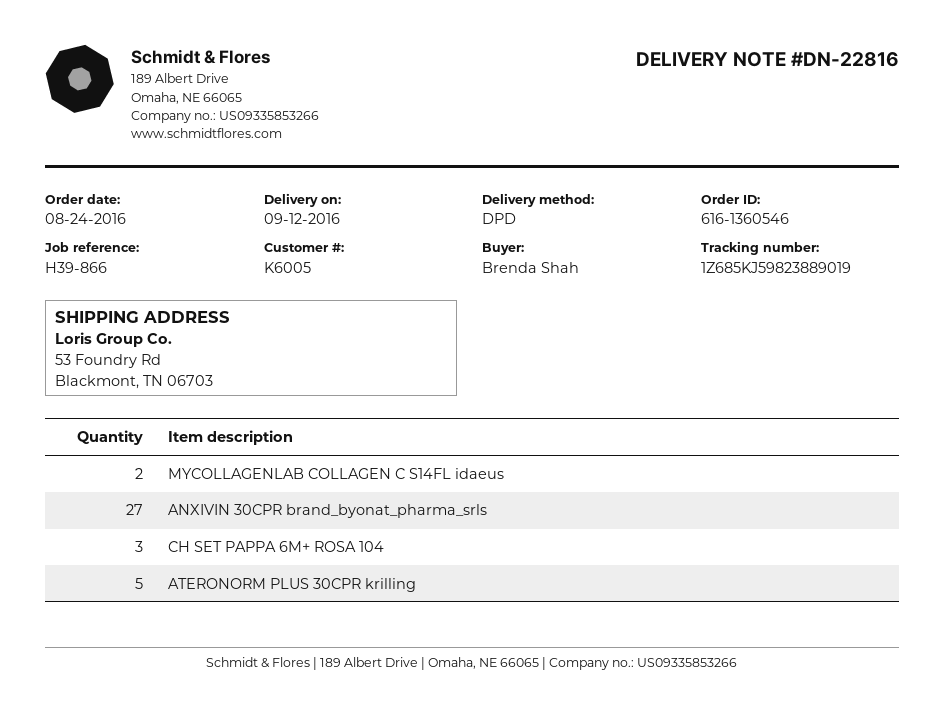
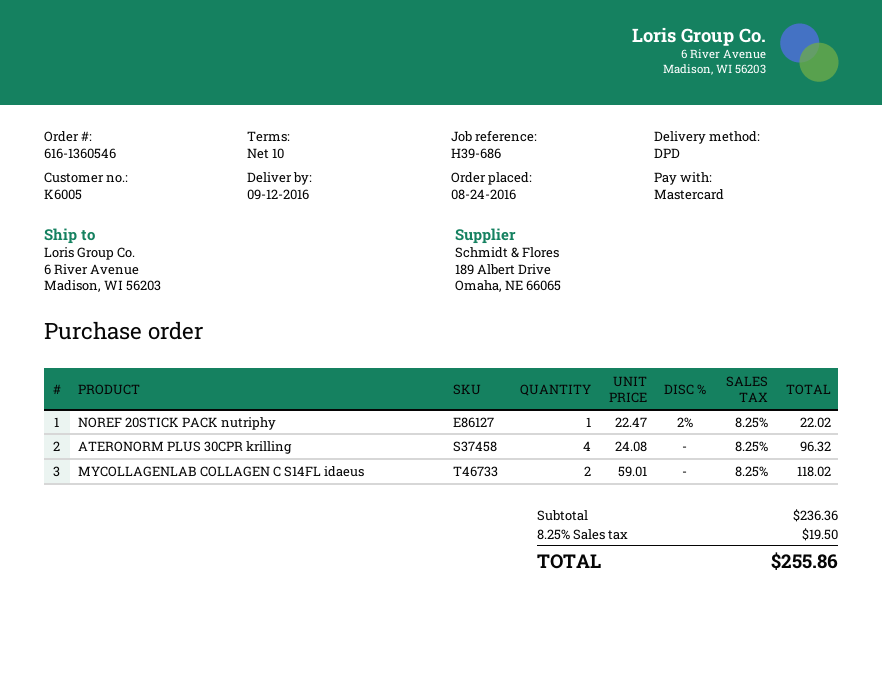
reference: H39-866 -> H39-686
ship to: 53 Foundry Rd, Blackmont, TN 06703 -> 6 River Avenue, Madison, WI 56203
ANXIVIN 30CPR brand_byonat_pharma_srls: 27 -> none
CH SET PAPPA 6M+ ROSA 104: 3 -> none
ATERONORM PLUS 30CPR krilling: 5 -> 4
NOREF 20STICK PACK nutriphy: none -> 1

